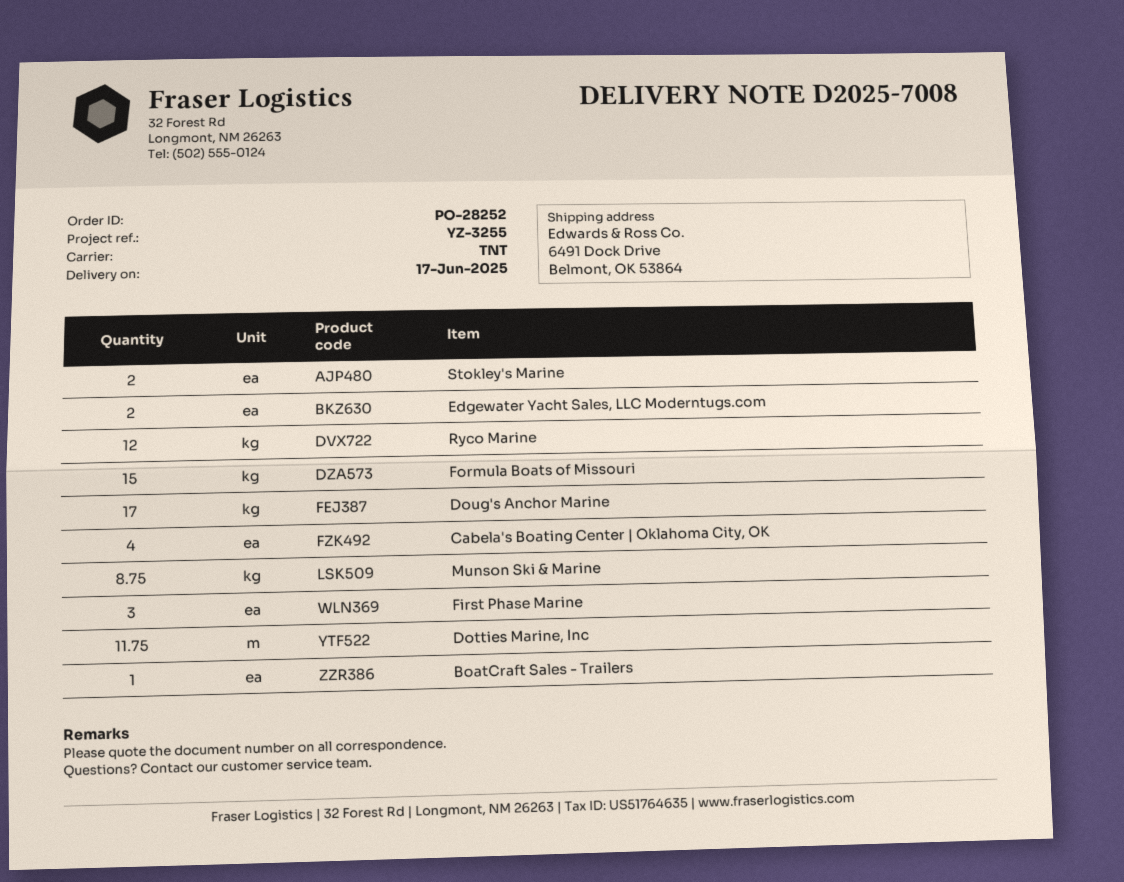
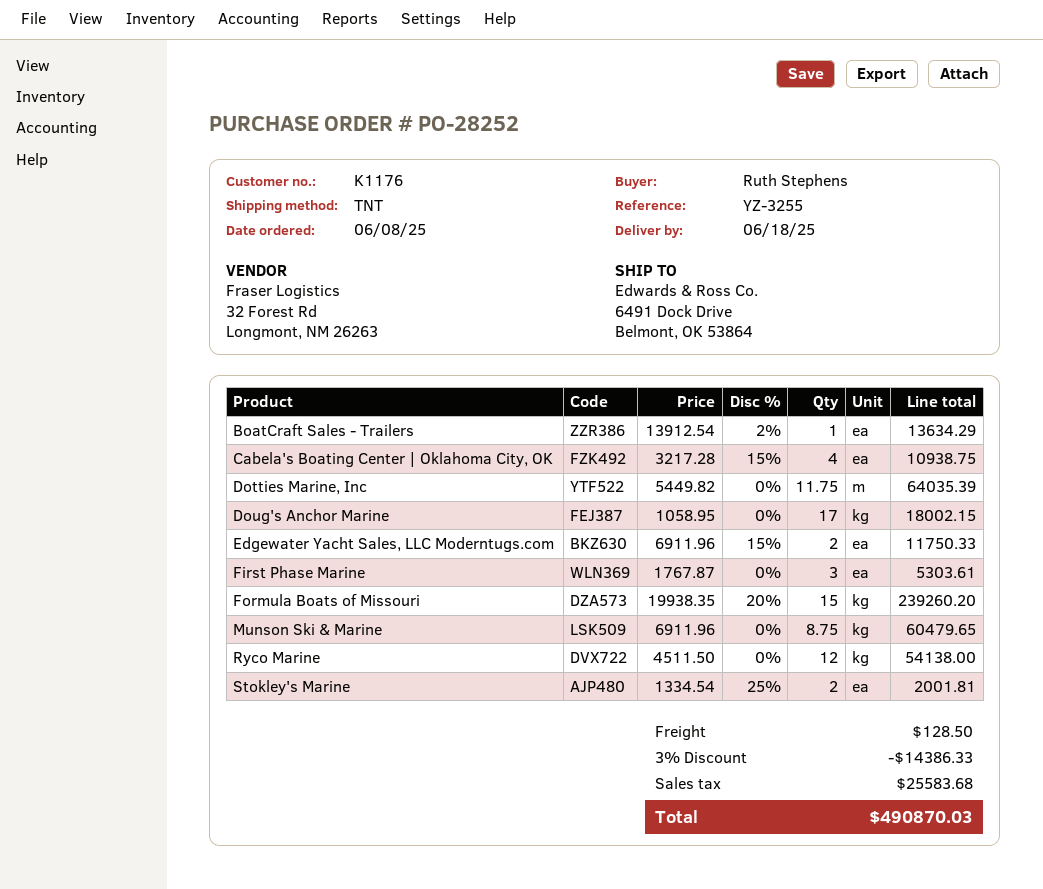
delivery date: 2025-06-17 -> 2025-06-18

